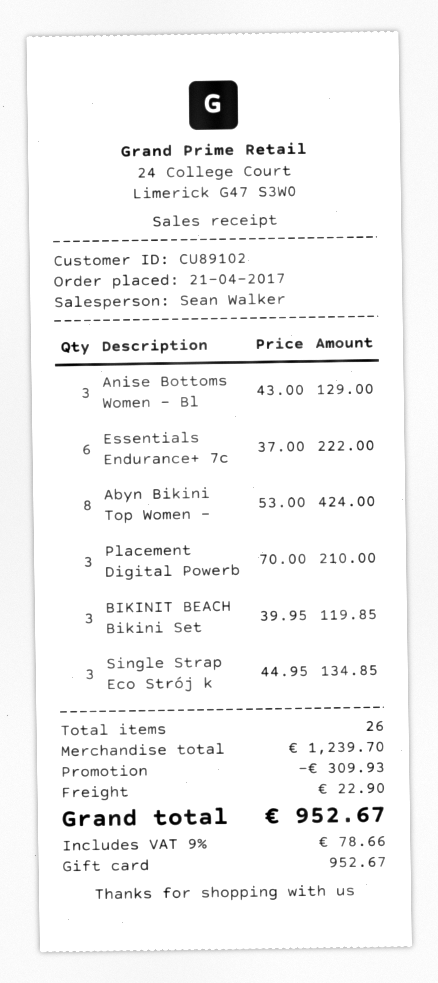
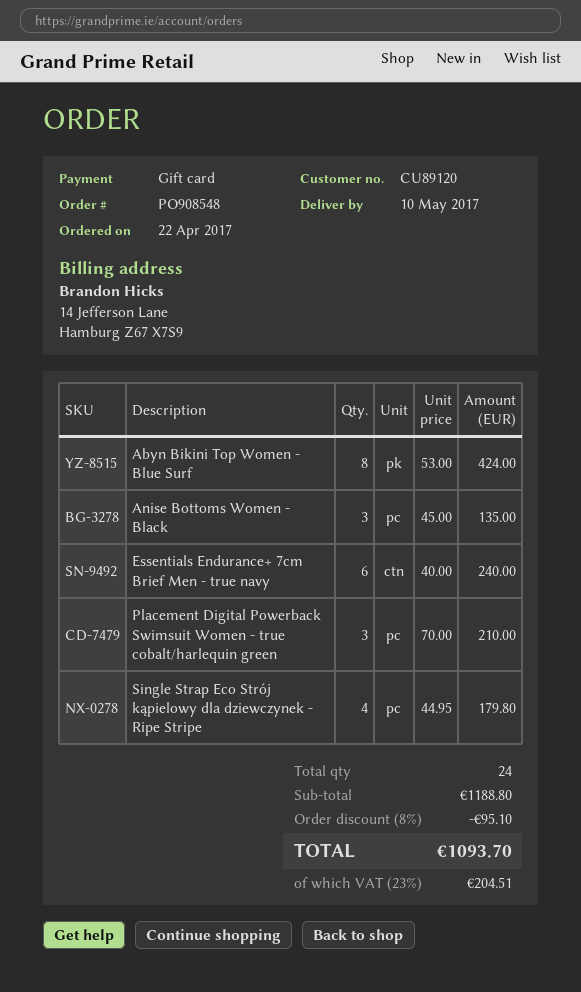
order date: 2017-04-21 -> 2017-04-22
customer number: CU89102 -> CU89120
Anise Bottoms Women - Bl: 3 x 43.00 = 129.00 -> 3 x 45.00 = 135.00
Essentials Endurance+ 7c: 6 x 37.00 = 222.00 -> 6 x 40.00 = 240.00
BIKINIT BEACH Bikini Set: 3 x 39.95 = 119.85 -> none
Single Strap Eco Strój k: 3 x 44.95 = 134.85 -> 4 x 44.95 = 179.80
total quantity: 26 -> 24
subtotal: 1239.70 -> 1188.80
discount: 309.93 -> 95.10
shipping: 22.90 -> none
tax: 9% = 78.66 -> 23% = 204.51
total: 952.67 -> 1093.70

